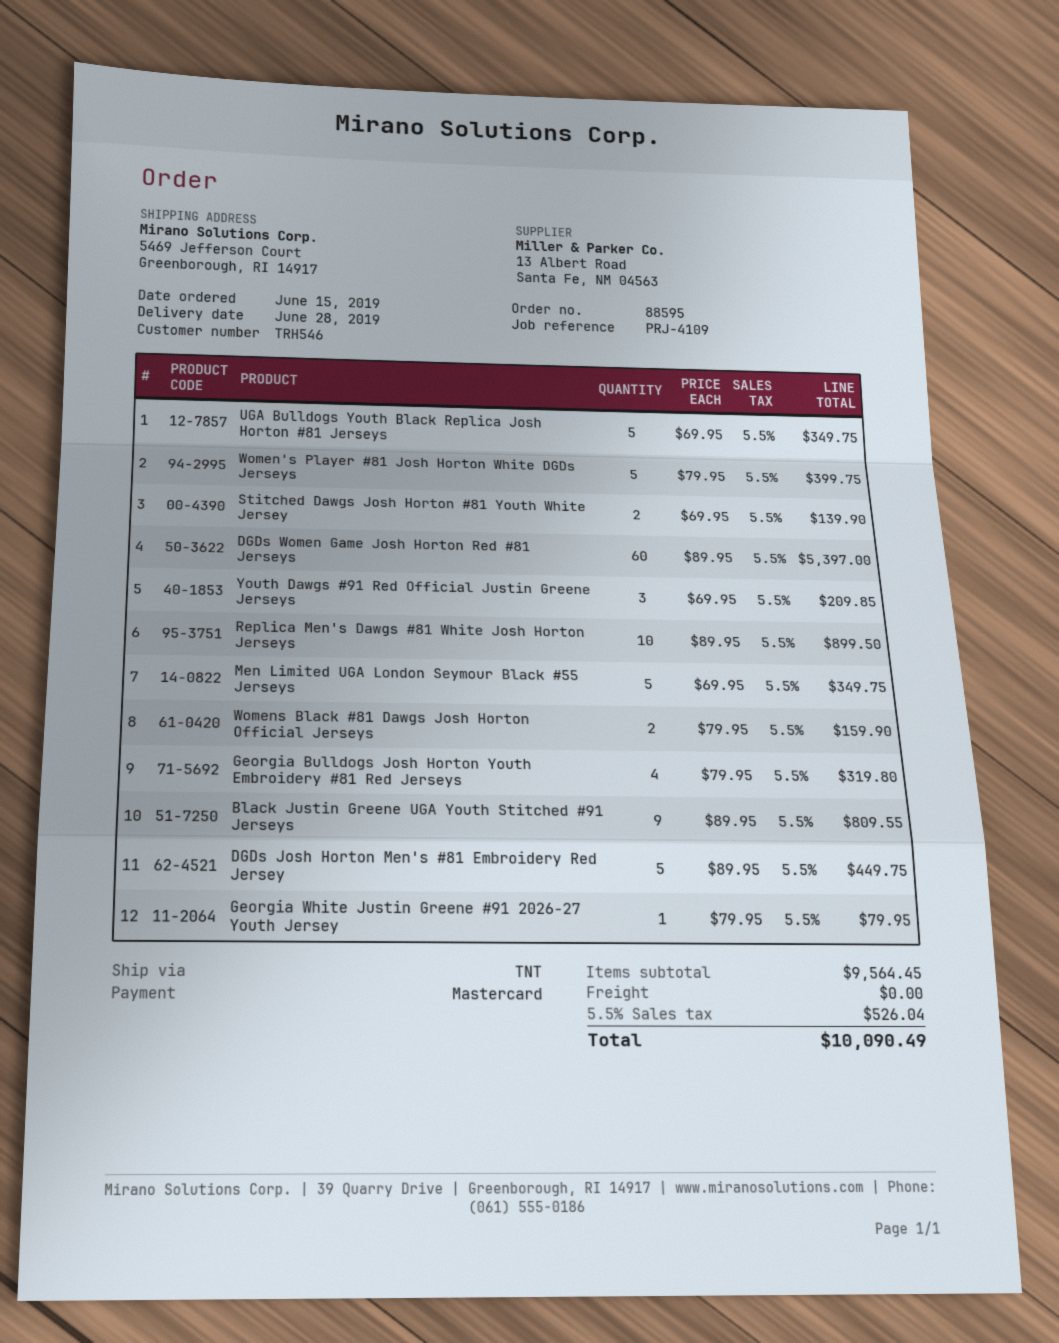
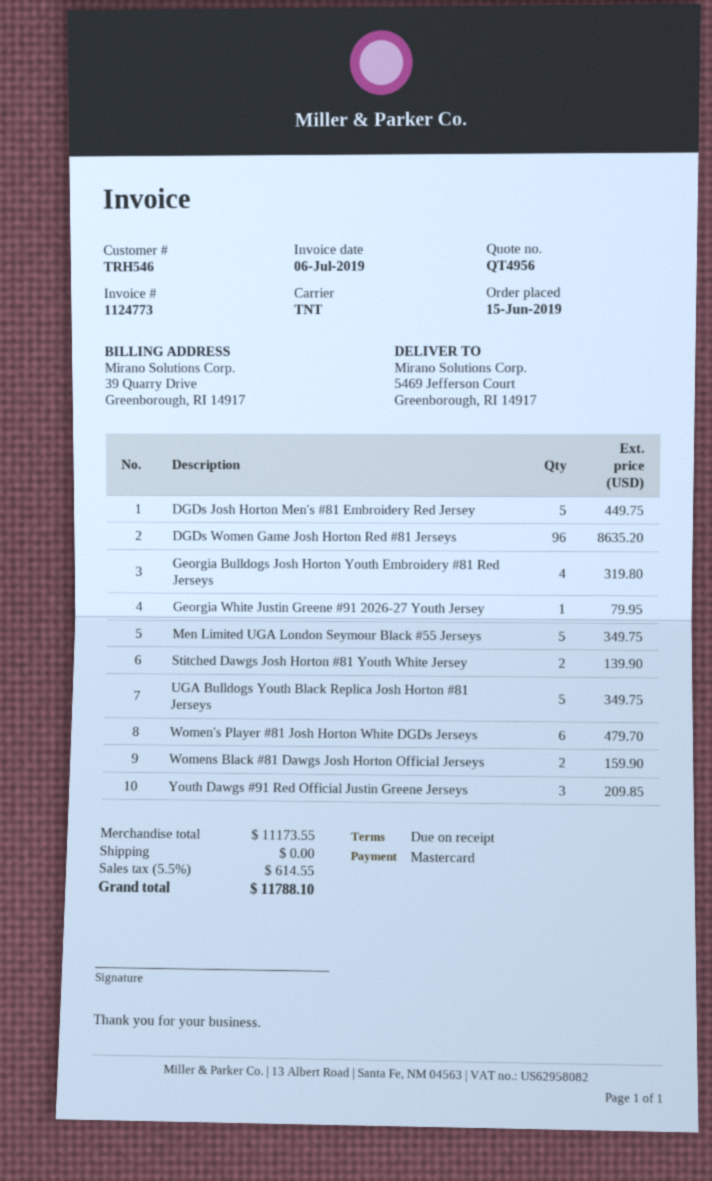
Women's Player #81 Josh Horton White DGDs Jerseys: 5 for 399.75 -> 6 for 479.70
DGDs Women Game Josh Horton Red #81 Jerseys: 60 for 5397.00 -> 96 for 8635.20
Replica Men's Dawgs #81 White Josh Horton Jerseys: 10 for 899.50 -> none
Black Justin Greene UGA Youth Stitched #91 Jerseys: 9 for 809.55 -> none
subtotal: 9564.45 -> 11173.55
tax: 5.5% = 526.04 -> 5.5% = 614.55
total: 10090.49 -> 11788.10

